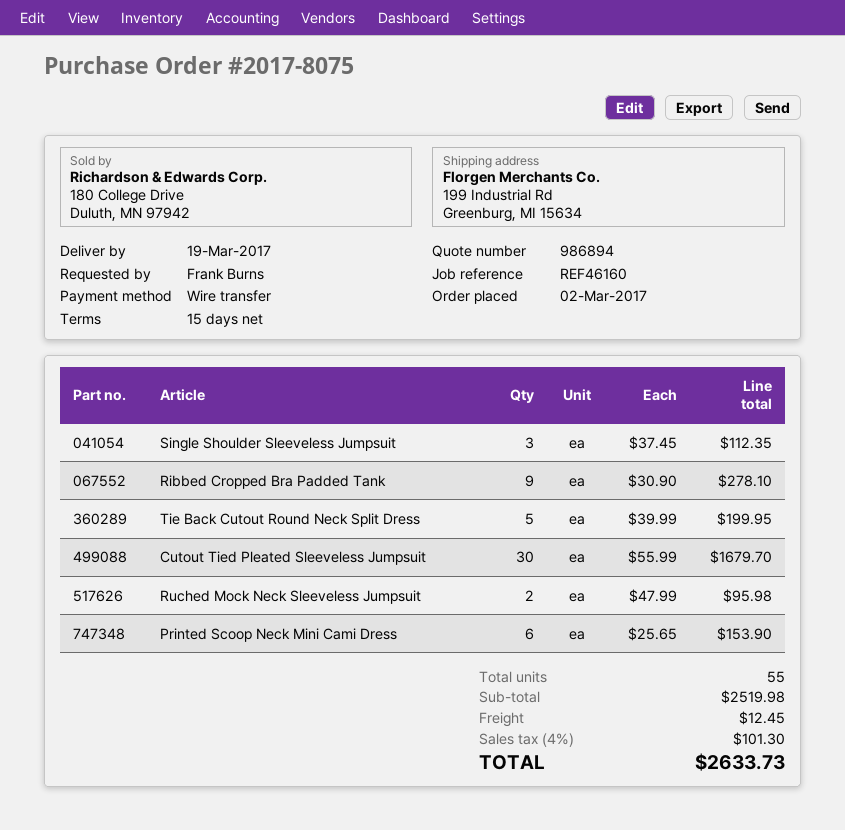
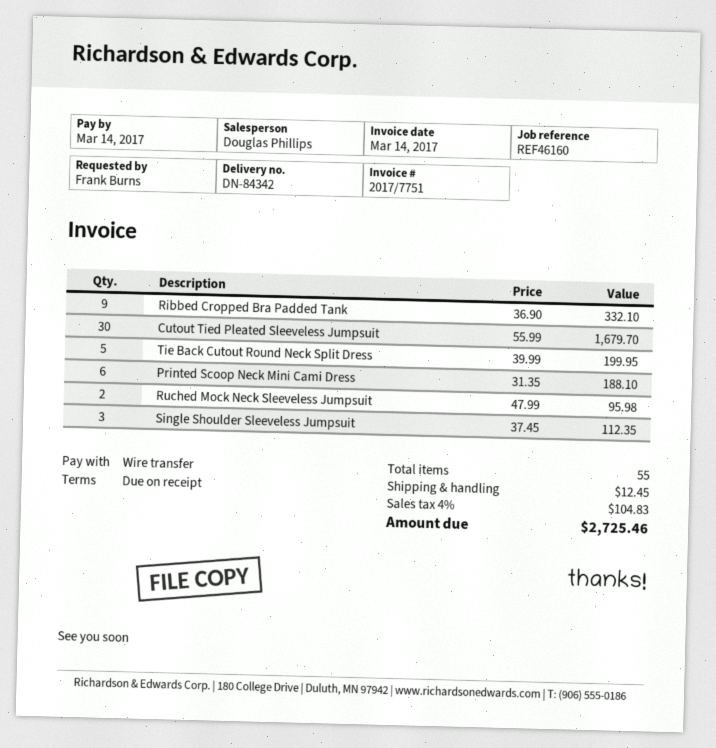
payment terms: 15 days -> on receipt
Ribbed Cropped Bra Padded Tank: 9 x 30.90 = 278.10 -> 9 x 36.90 = 332.10
Printed Scoop Neck Mini Cami Dress: 6 x 25.65 = 153.90 -> 6 x 31.35 = 188.10
tax: 4% = 101.30 -> 4% = 104.83
total: 2633.73 -> 2725.46

